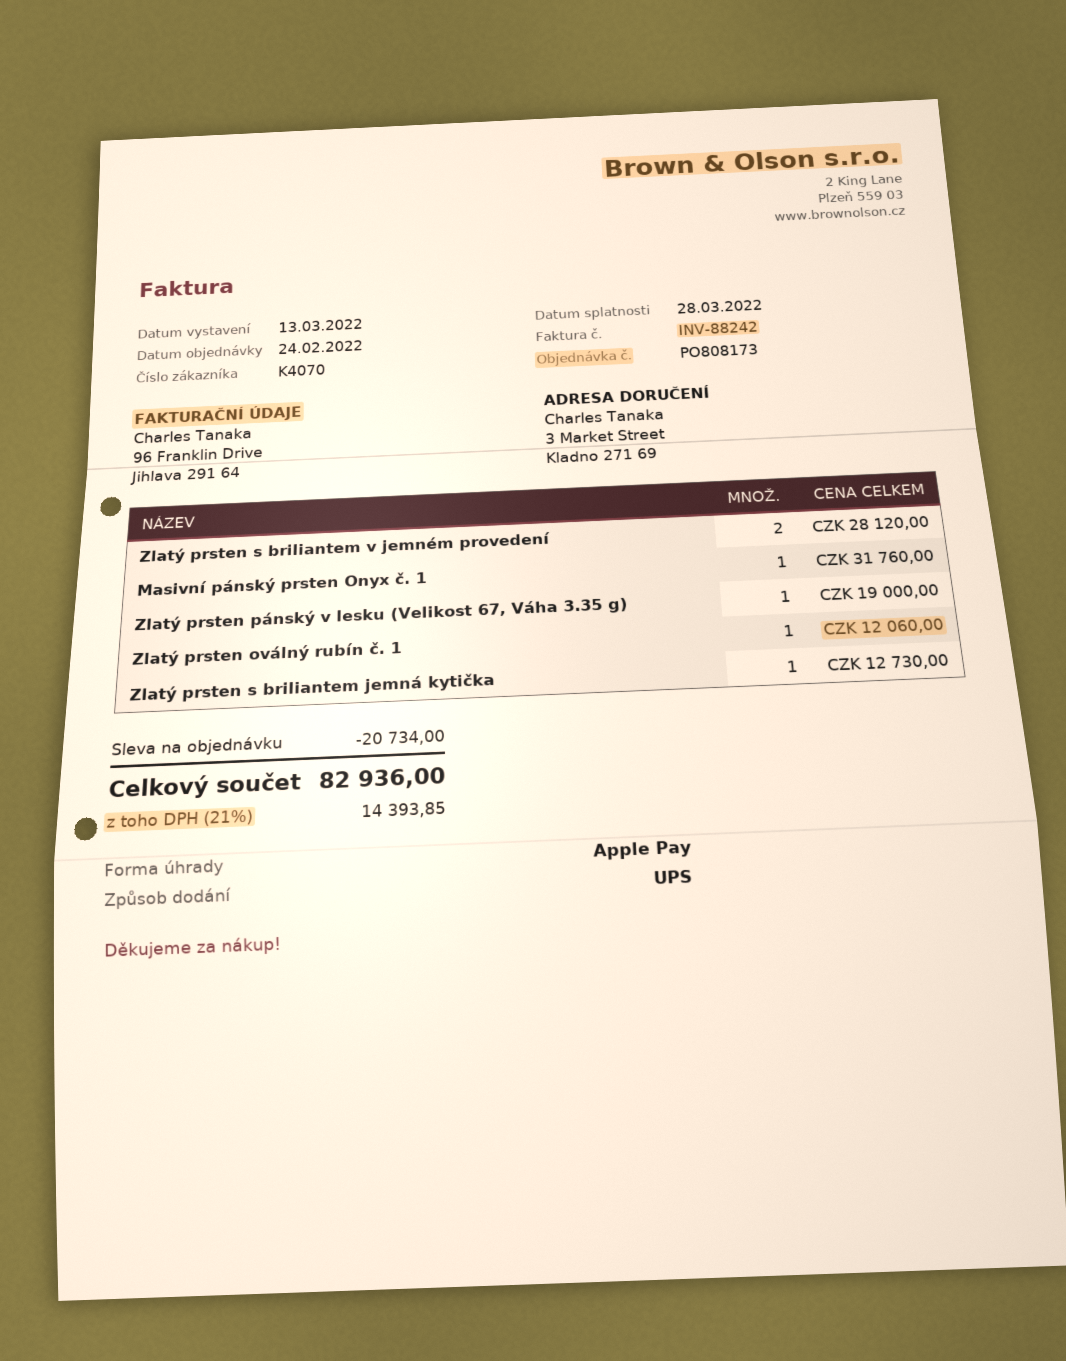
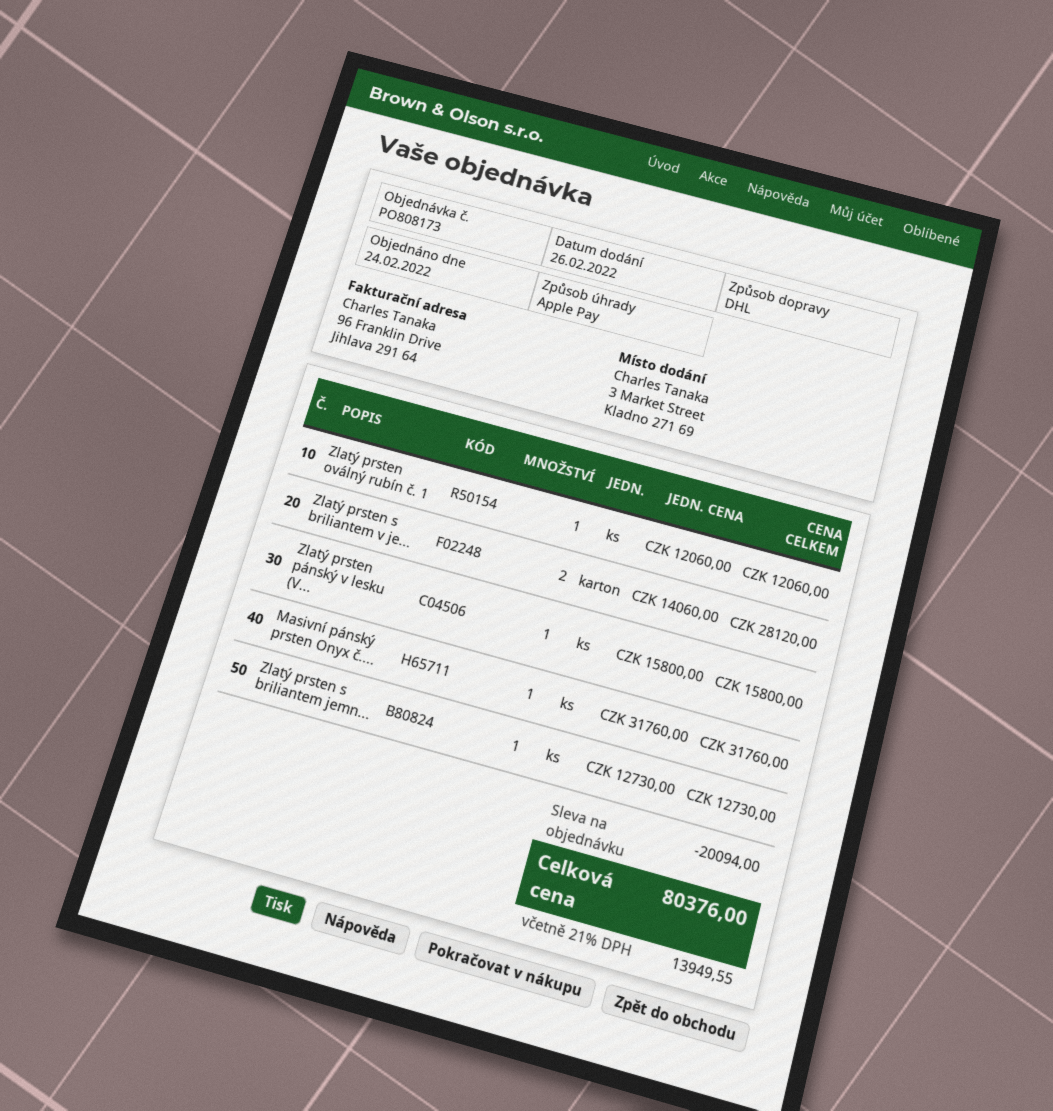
shipping method: UPS -> DHL
Zlatý prsten pánský v lesku (Velikost 67, Váha 3.35 g): 1 for 19000.00 -> 1 for 15800.00
discount: 20734.00 -> 20094.00
tax: 21% = 14393.85 -> 21% = 13949.55
total: 82936.00 -> 80376.00

